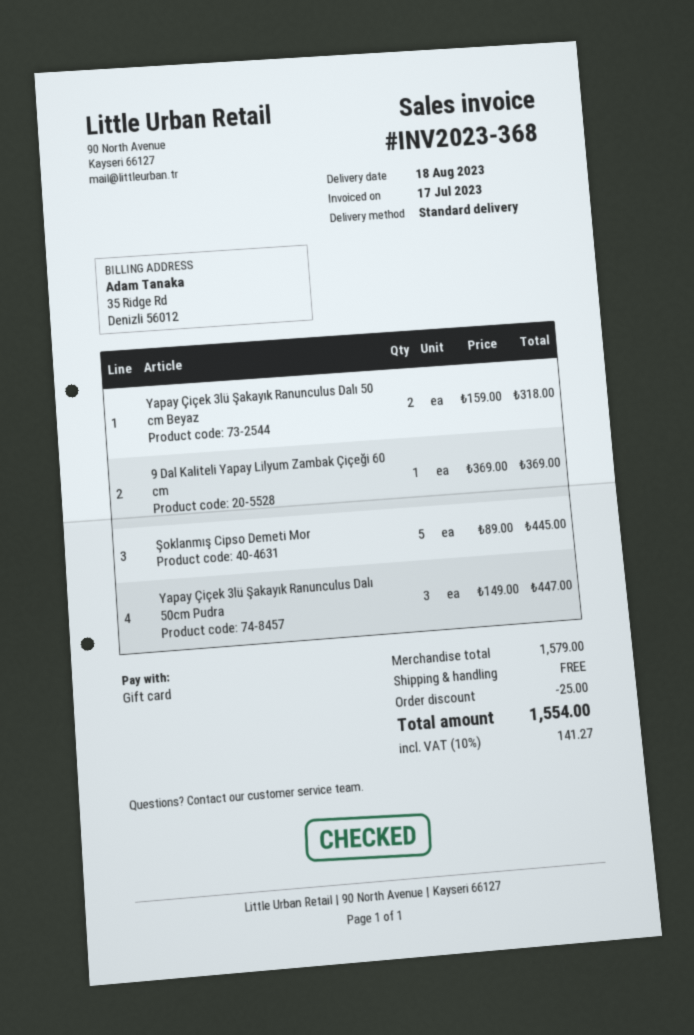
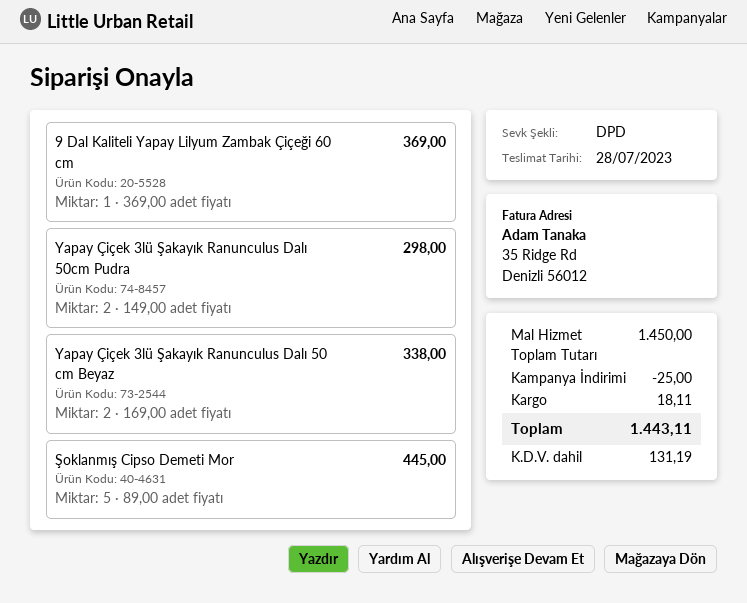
delivery date: 2023-08-18 -> 2023-07-28
shipping method: standard -> DPD
Yapay Çiçek 3lü Şakayık Ranunculus Dalı 50 cm Beyaz: 2 x 159.00 = 318.00 -> 2 x 169.00 = 338.00
Yapay Çiçek 3lü Şakayık Ranunculus Dalı 50cm Pudra: 3 x 149.00 = 447.00 -> 2 x 149.00 = 298.00
subtotal: 1579.00 -> 1450.00
shipping: 0.00 -> 18.11
tax: 141.27 -> 131.19
total: 1554.00 -> 1443.11

